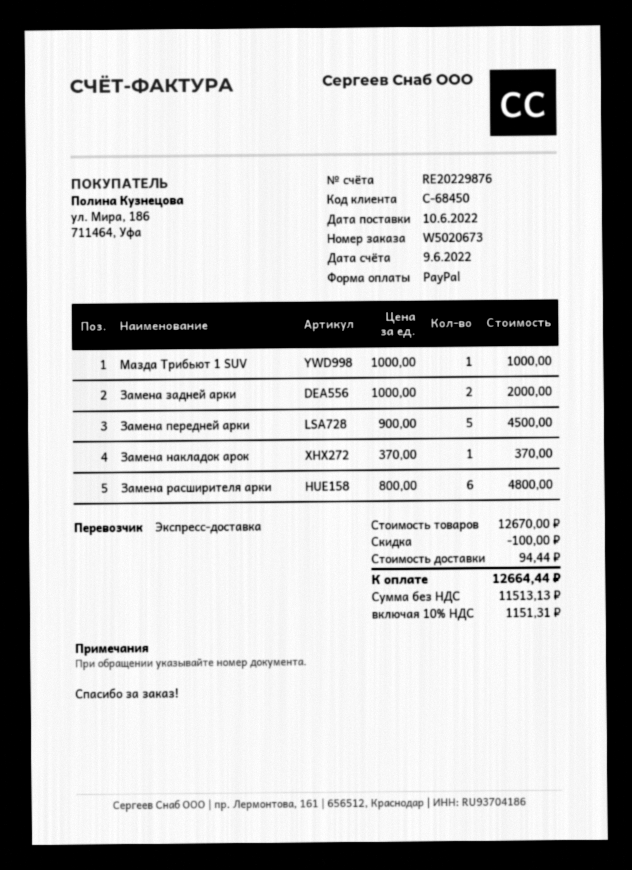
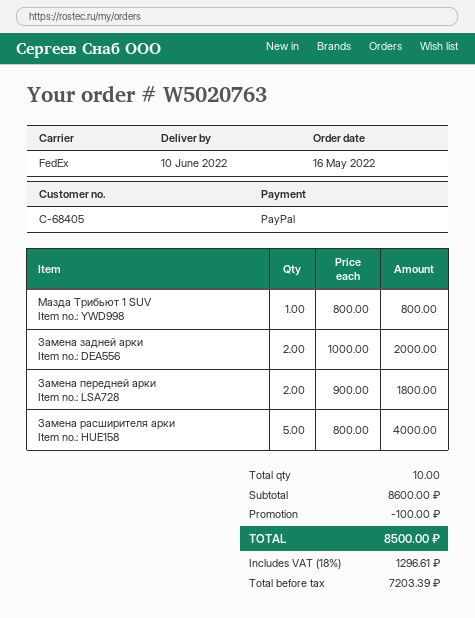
order number: W5020673 -> W5020763
customer number: C-68450 -> C-68405
shipping method: express -> FedEx
Мазда Трибьют 1 SUV: 1 x 1000.00 = 1000.00 -> 1 x 800.00 = 800.00
Замена передней арки: 5 x 900.00 = 4500.00 -> 2 x 900.00 = 1800.00
Замена накладок арок: 1 x 370.00 = 370.00 -> none
Замена расширителя арки: 6 x 800.00 = 4800.00 -> 5 x 800.00 = 4000.00
subtotal: 12670.00 -> 8600.00
shipping: 94.44 -> none
net: 11513.13 -> 7203.39
tax: 10% = 1151.31 -> 18% = 1296.61
total: 12664.44 -> 8500.00

